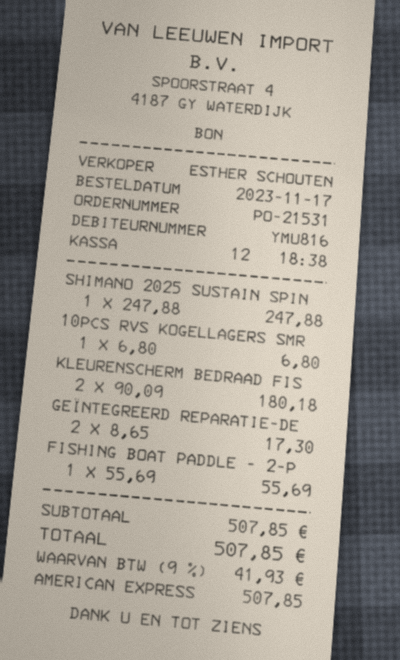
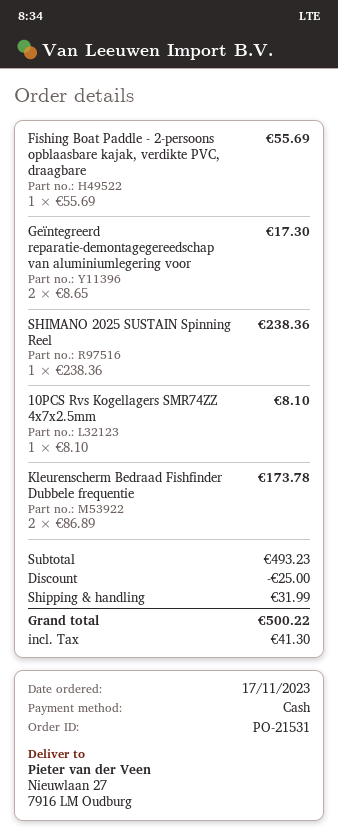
payment method: American Express -> cash
SHIMANO 2025 SUSTAIN SPIN: 1 x 247.88 = 247.88 -> 1 x 238.36 = 238.36
10PCS RVS KOGELLAGERS SMR: 1 x 6.80 = 6.80 -> 1 x 8.10 = 8.10
KLEURENSCHERM BEDRAAD FIS: 2 x 90.09 = 180.18 -> 2 x 86.89 = 173.78
subtotal: 507.85 -> 493.23
discount: none -> 25.00
shipping: none -> 31.99
tax: 41.93 -> 41.30
total: 507.85 -> 500.22

